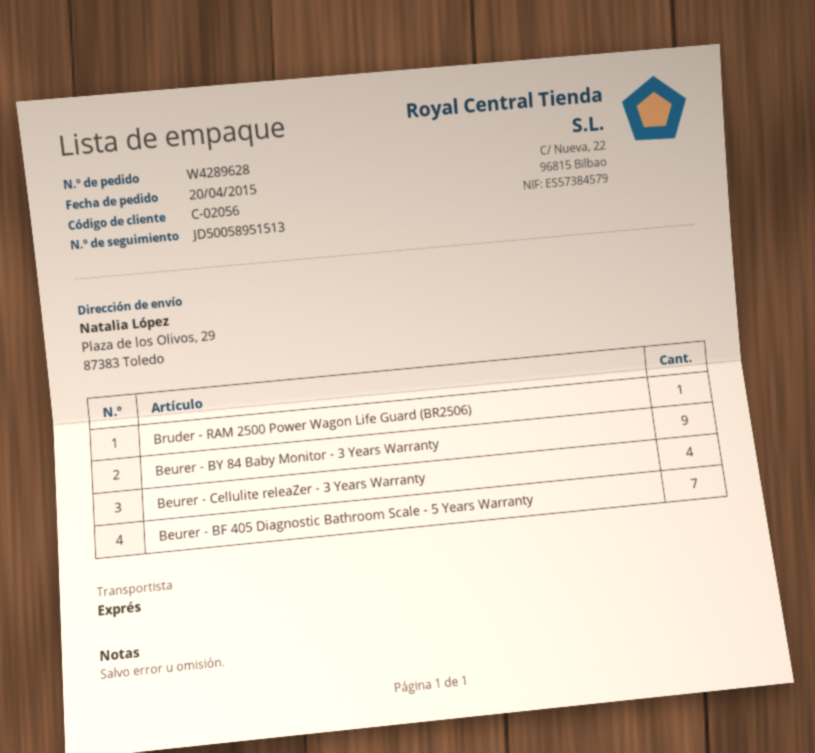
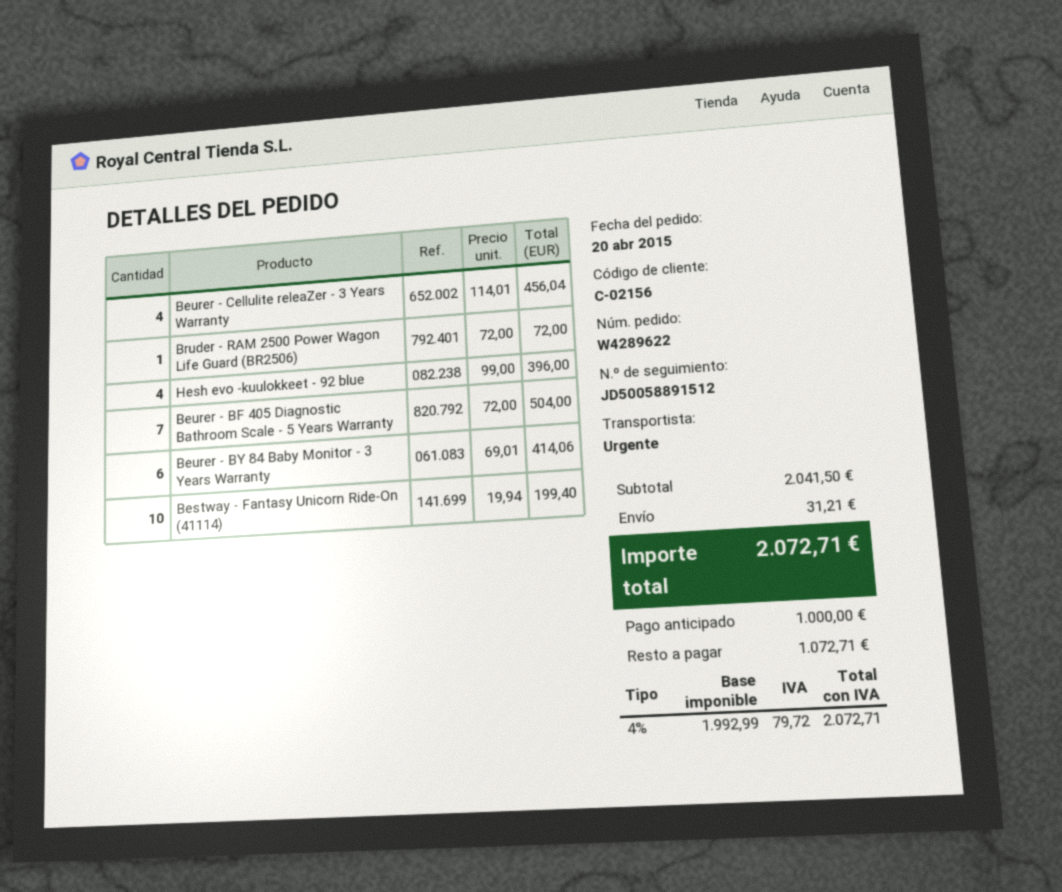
order number: W4289628 -> W4289622
customer number: C-02056 -> C-02156
tracking number: JD50058951513 -> JD50058891512
Beurer - BY 84 Baby Monitor - 3 Years Warranty: 9 -> 6
Hesh evo -kuulokkeet - 92 blue: none -> 4
Bestway - Fantasy Unicorn Ride-On (41114): none -> 10

